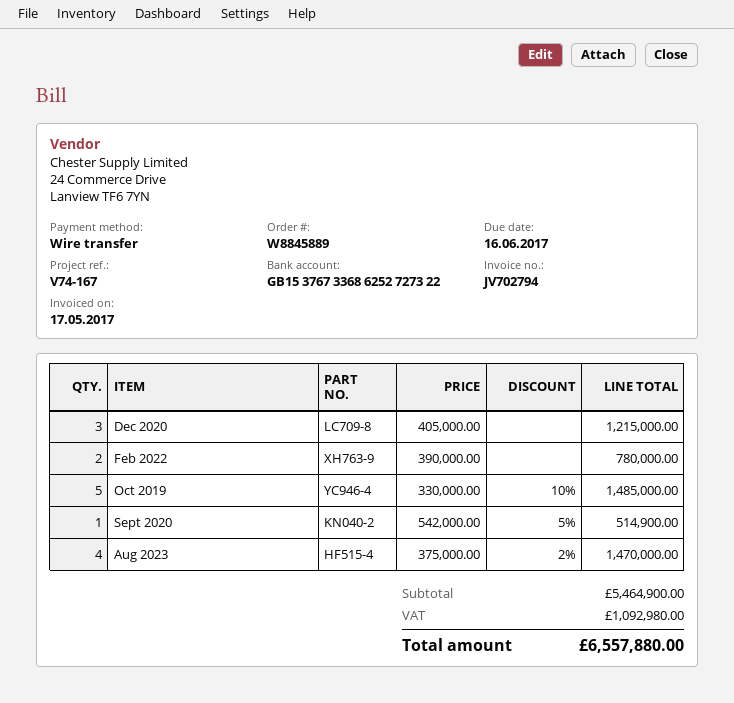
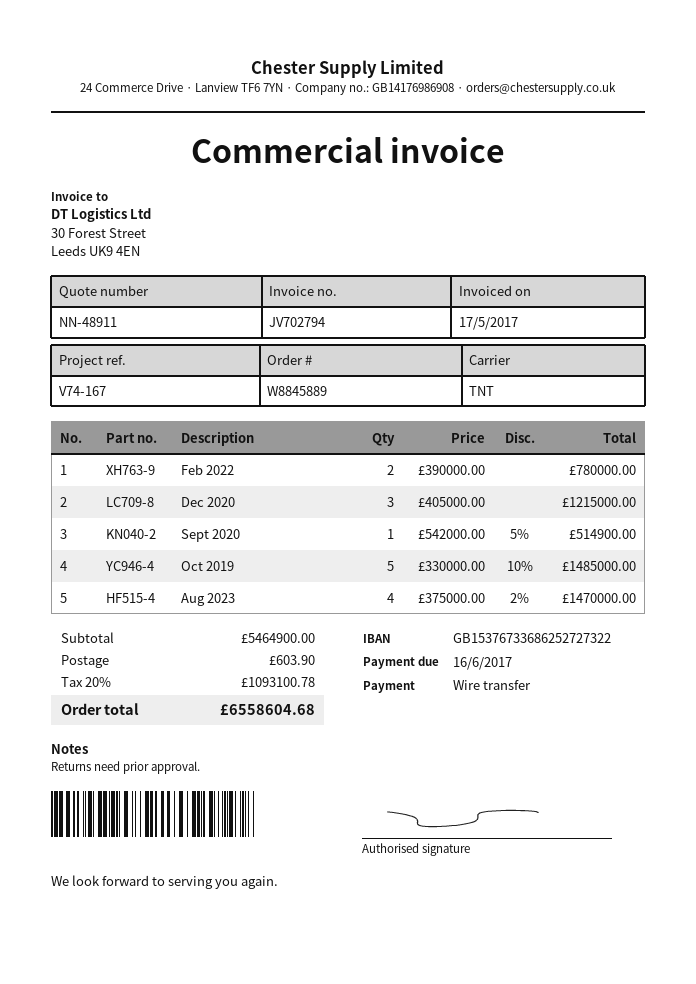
shipping: none -> 603.90
tax: 1092980.00 -> 1093100.78
total: 6557880.00 -> 6558604.68

